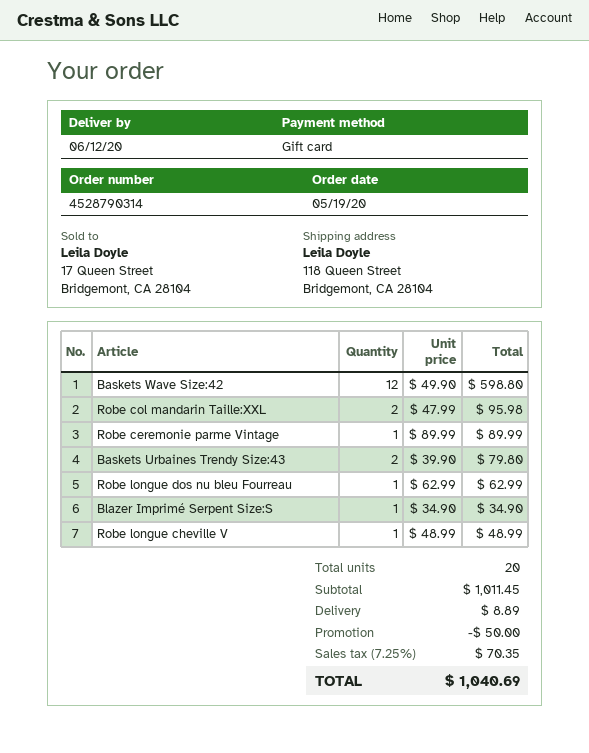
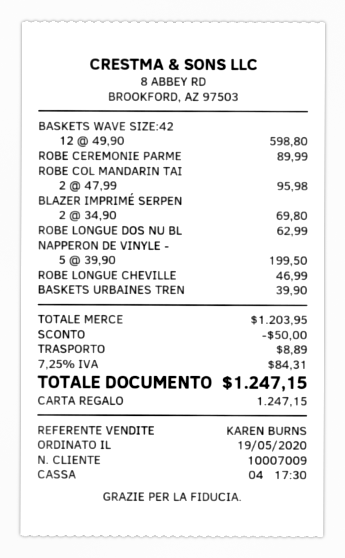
Baskets Urbaines Trendy Size:43: 2 x 39.90 = 79.80 -> 1 x 39.90 = 39.90
Blazer Imprimé Serpent Size:S: 1 x 34.90 = 34.90 -> 2 x 34.90 = 69.80
Robe longue cheville V: 1 x 48.99 = 48.99 -> 1 x 46.99 = 46.99
NAPPERON DE VINYLE -: none -> 5 x 39.90 = 199.50
subtotal: 1011.45 -> 1203.95
tax: 7.25% = 70.35 -> 7.25% = 84.31
total: 1040.69 -> 1247.15

